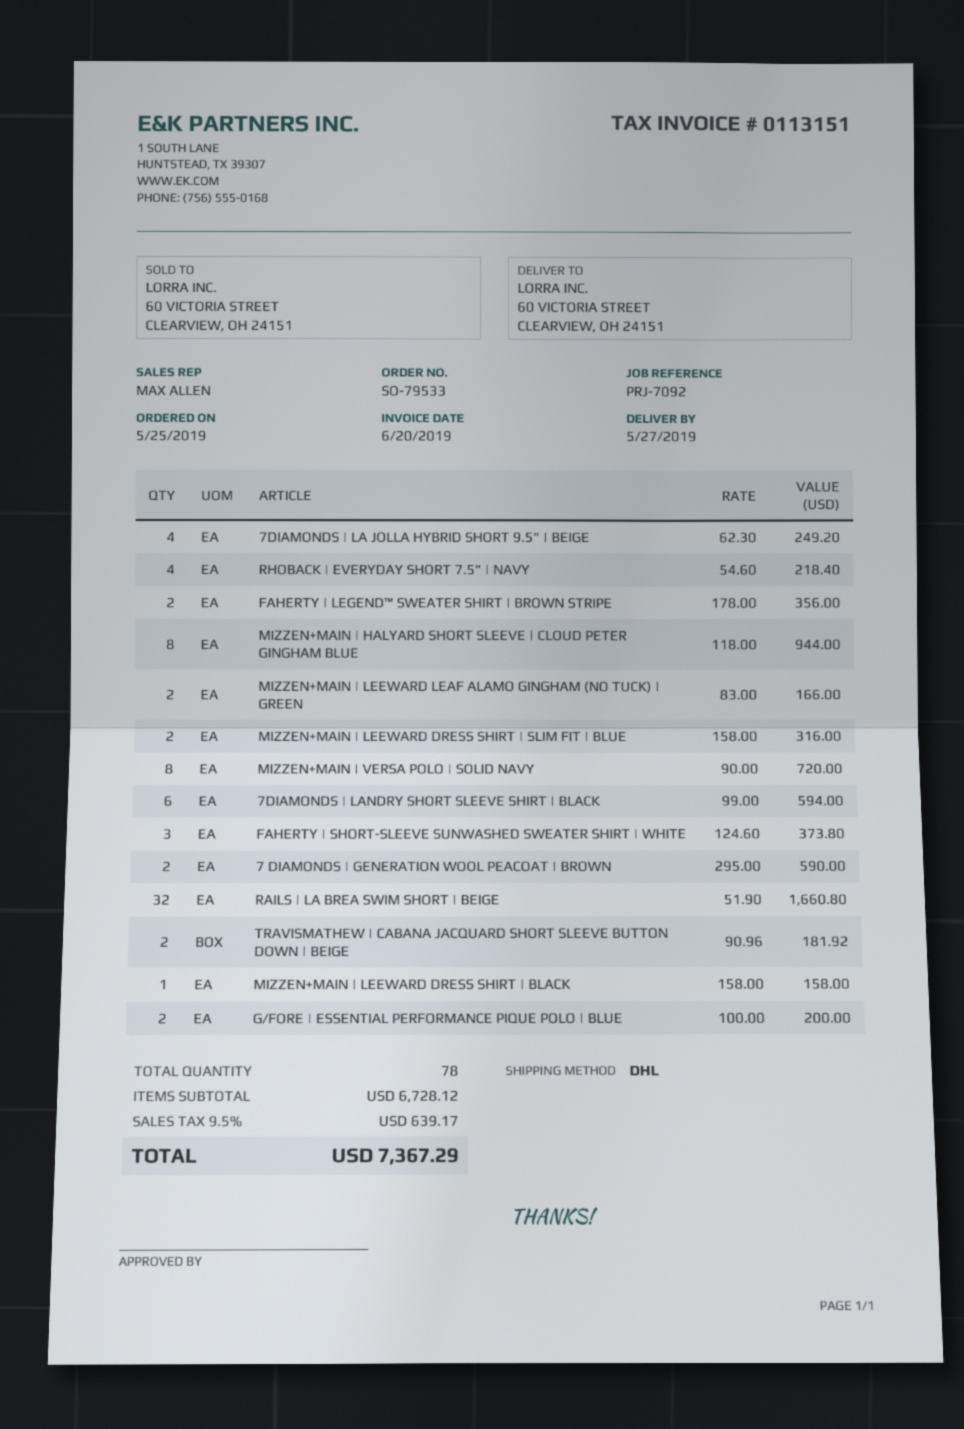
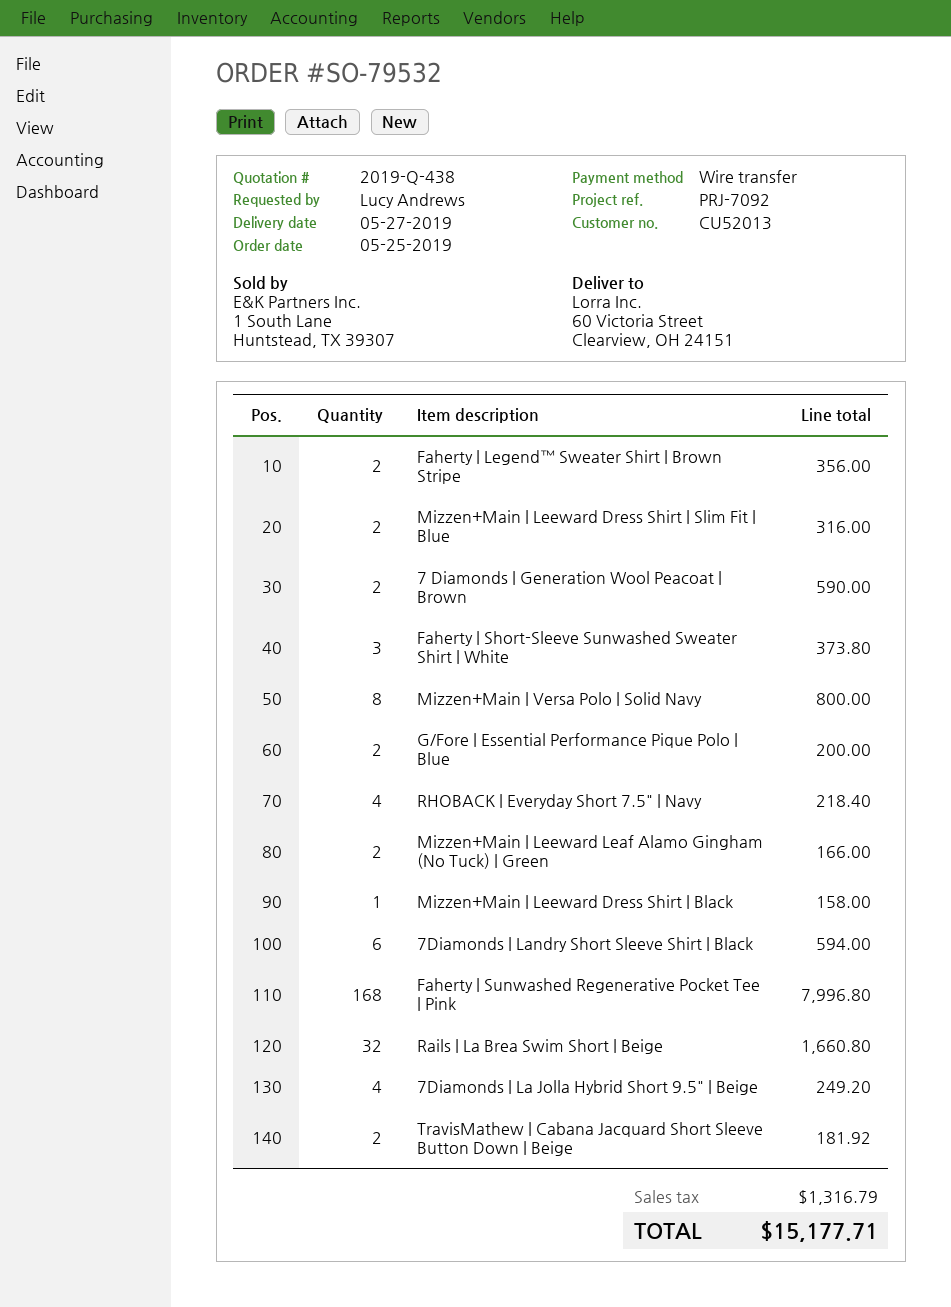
order number: SO-79533 -> SO-79532
MIZZEN+MAIN | HALYARD SHORT SLEEVE | CLOUD PETER GINGHAM BLUE: 8 for 944.00 -> none
MIZZEN+MAIN | VERSA POLO | SOLID NAVY: 8 for 720.00 -> 8 for 800.00
Faherty | Sunwashed Regenerative Pocket Tee | Pink: none -> 168 for 7996.80
tax: 639.17 -> 1316.79
total: 7367.29 -> 15177.71

